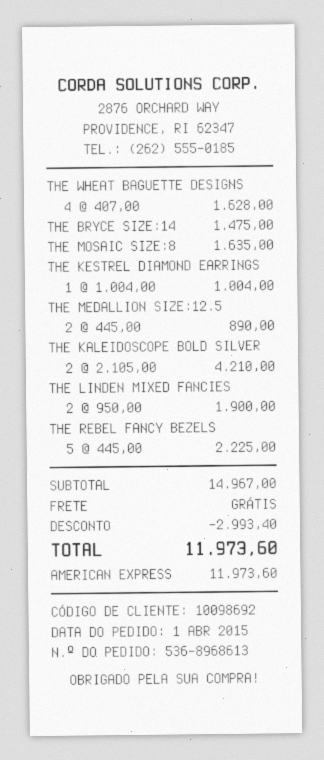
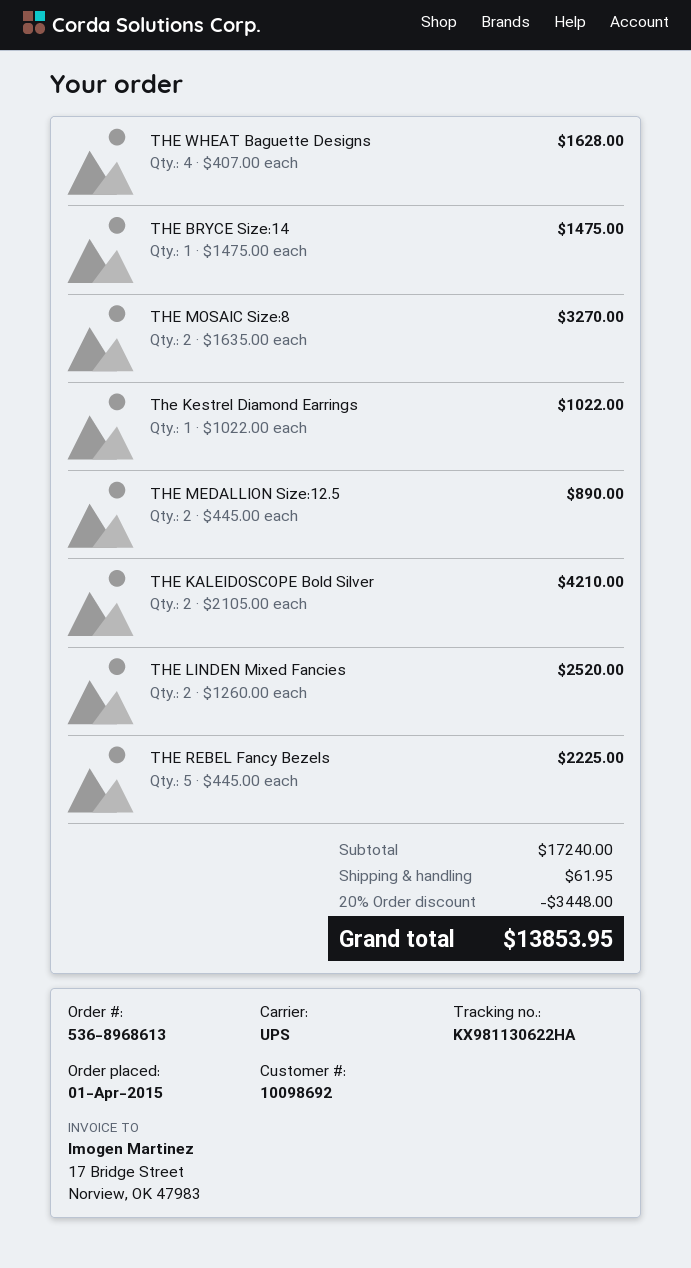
THE MOSAIC SIZE:8: 1 x 1635.00 = 1635.00 -> 2 x 1635.00 = 3270.00
THE KESTREL DIAMOND EARRINGS: 1 x 1004.00 = 1004.00 -> 1 x 1022.00 = 1022.00
THE LINDEN MIXED FANCIES: 2 x 950.00 = 1900.00 -> 2 x 1260.00 = 2520.00
subtotal: 14967.00 -> 17240.00
discount: 2993.40 -> 3448.00
shipping: 0.00 -> 61.95
total: 11973.60 -> 13853.95

